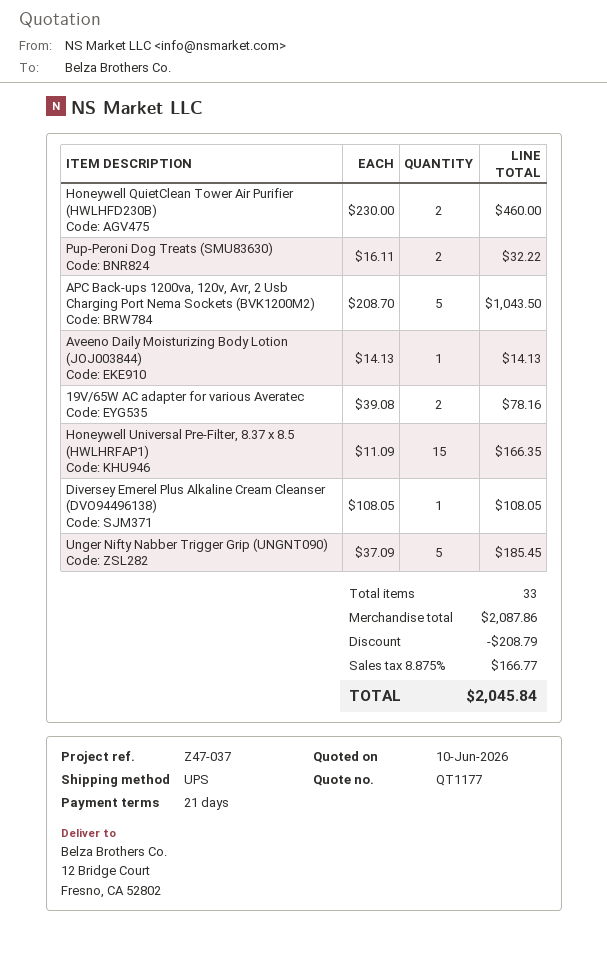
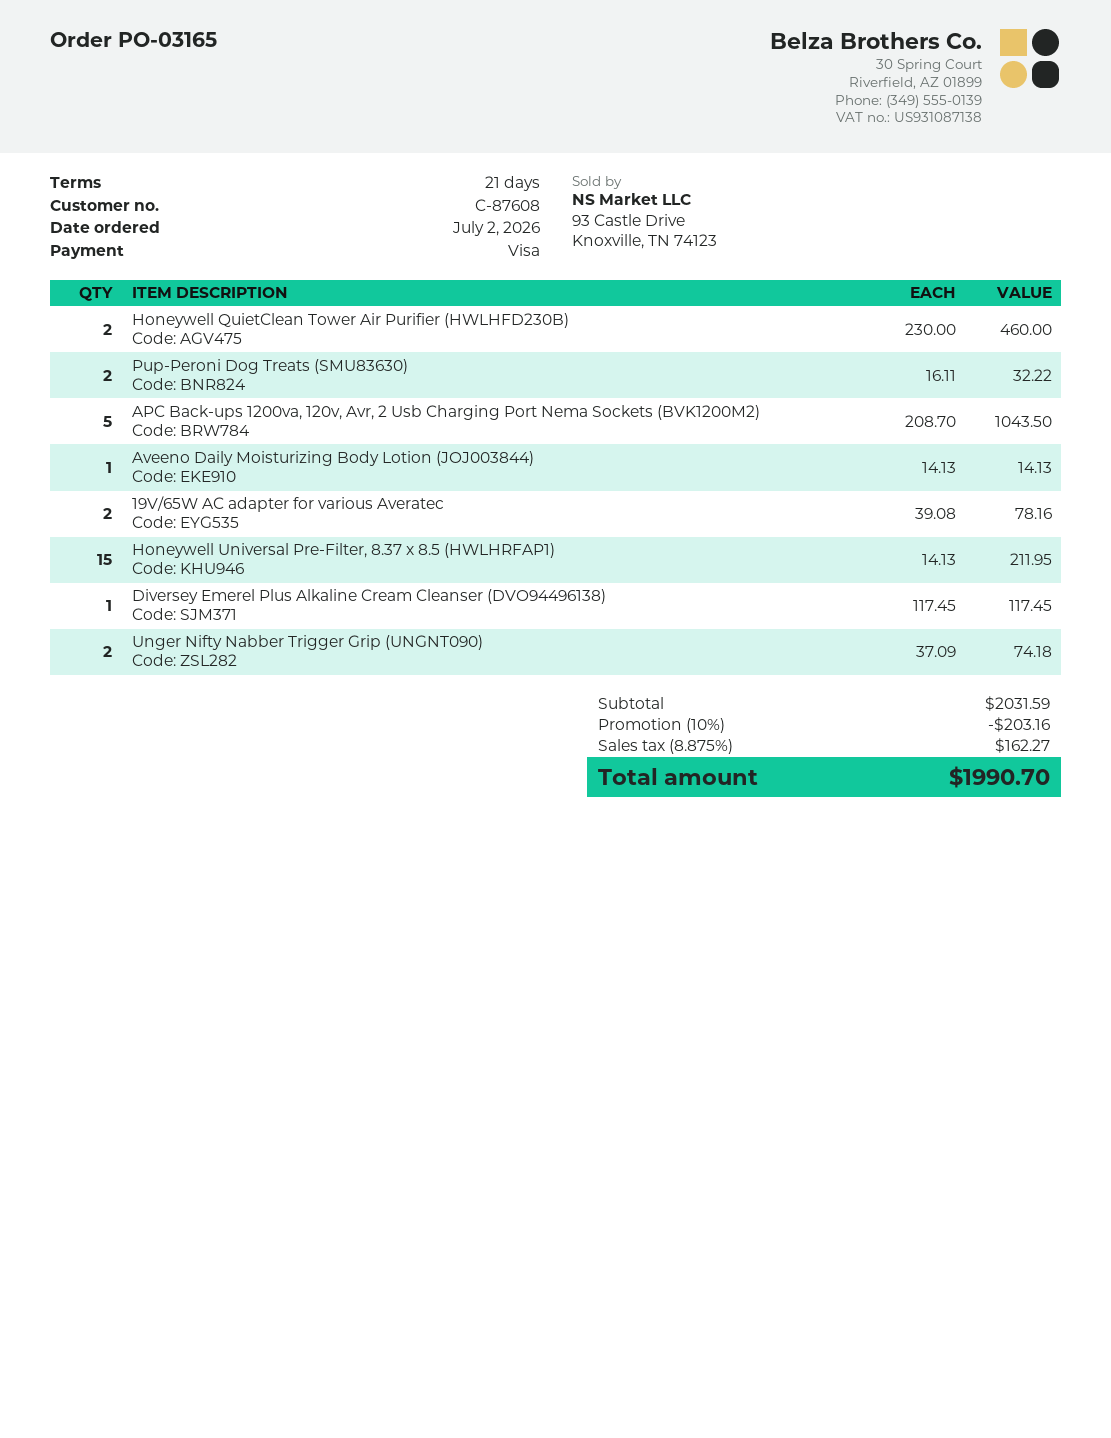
Honeywell Universal Pre-Filter, 8.37 x 8.5 (HWLHRFAP1): 15 x 11.09 = 166.35 -> 15 x 14.13 = 211.95
Diversey Emerel Plus Alkaline Cream Cleanser (DVO94496138): 1 x 108.05 = 108.05 -> 1 x 117.45 = 117.45
Unger Nifty Nabber Trigger Grip (UNGNT090): 5 x 37.09 = 185.45 -> 2 x 37.09 = 74.18
subtotal: 2087.86 -> 2031.59
discount: 208.79 -> 203.16
tax: 8.875% = 166.77 -> 8.875% = 162.27
total: 2045.84 -> 1990.70

